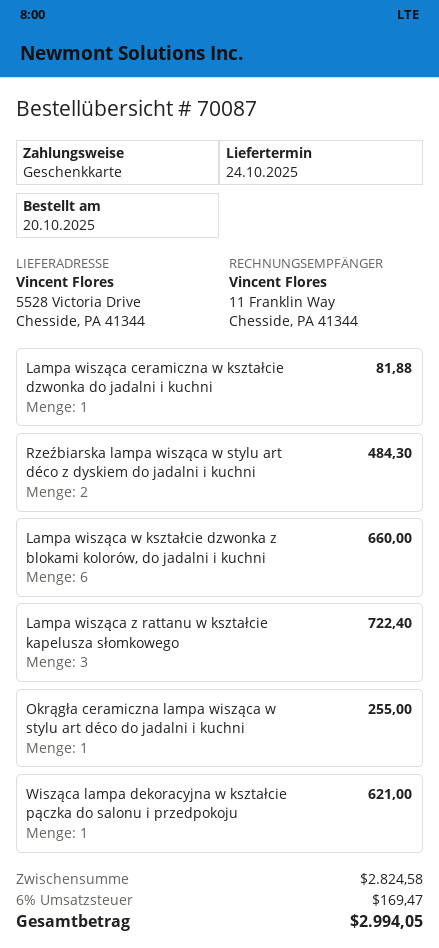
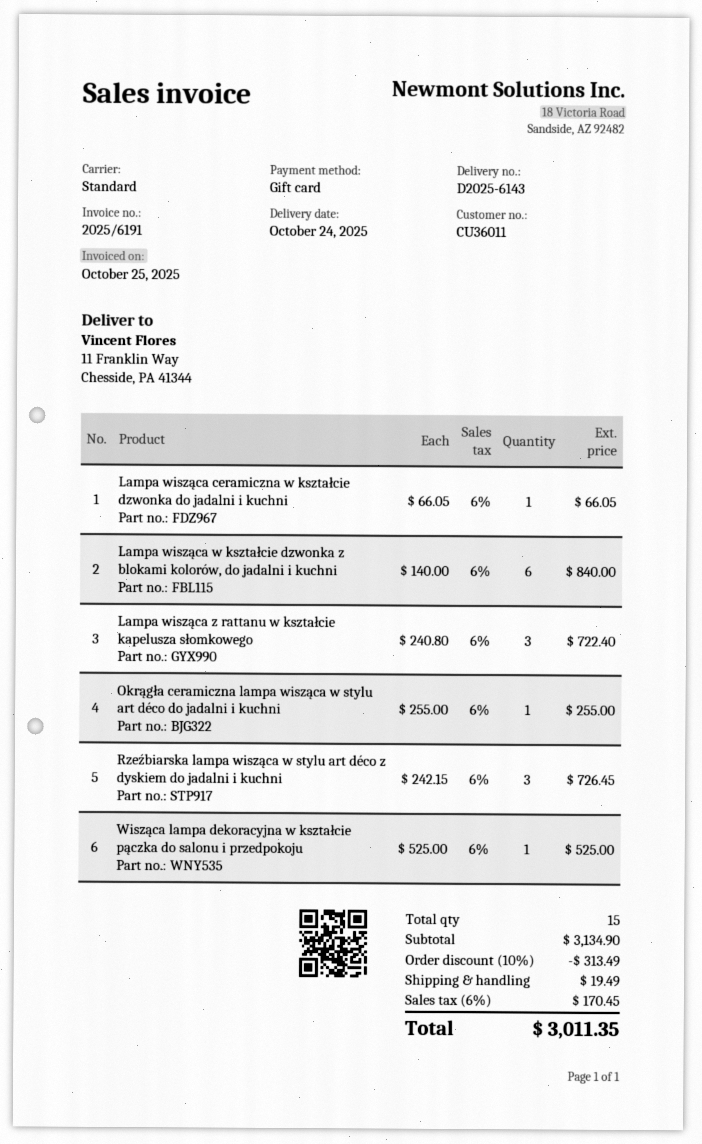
ship to: 5528 Victoria Drive, Chesside, PA 41344 -> 11 Franklin Way, Chesside, PA 41344
Lampa wisząca ceramiczna w kształcie dzwonka do jadalni i kuchni: 1 for 81.88 -> 1 for 66.05
Rzeźbiarska lampa wisząca w stylu art déco z dyskiem do jadalni i kuchni: 2 for 484.30 -> 3 for 726.45
Lampa wisząca w kształcie dzwonka z blokami kolorów, do jadalni i kuchni: 6 for 660.00 -> 6 for 840.00
Wisząca lampa dekoracyjna w kształcie pączka do salonu i przedpokoju: 1 for 621.00 -> 1 for 525.00
subtotal: 2824.58 -> 3134.90
discount: none -> 10% = 313.49
shipping: none -> 19.49
tax: 6% = 169.47 -> 6% = 170.45
total: 2994.05 -> 3011.35

